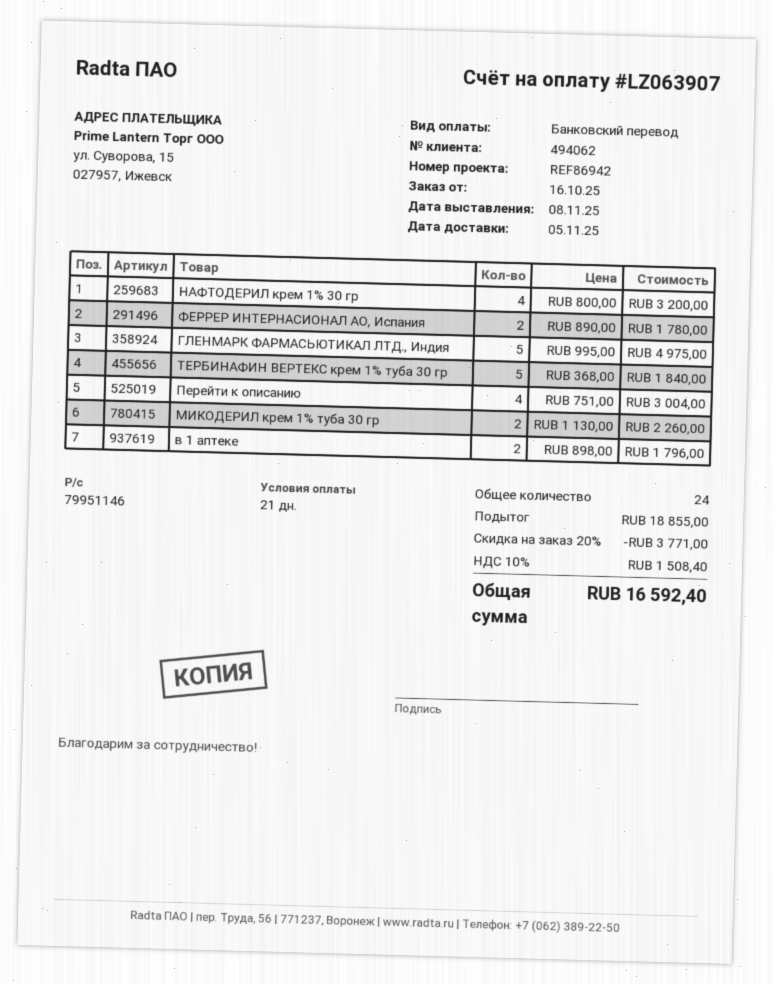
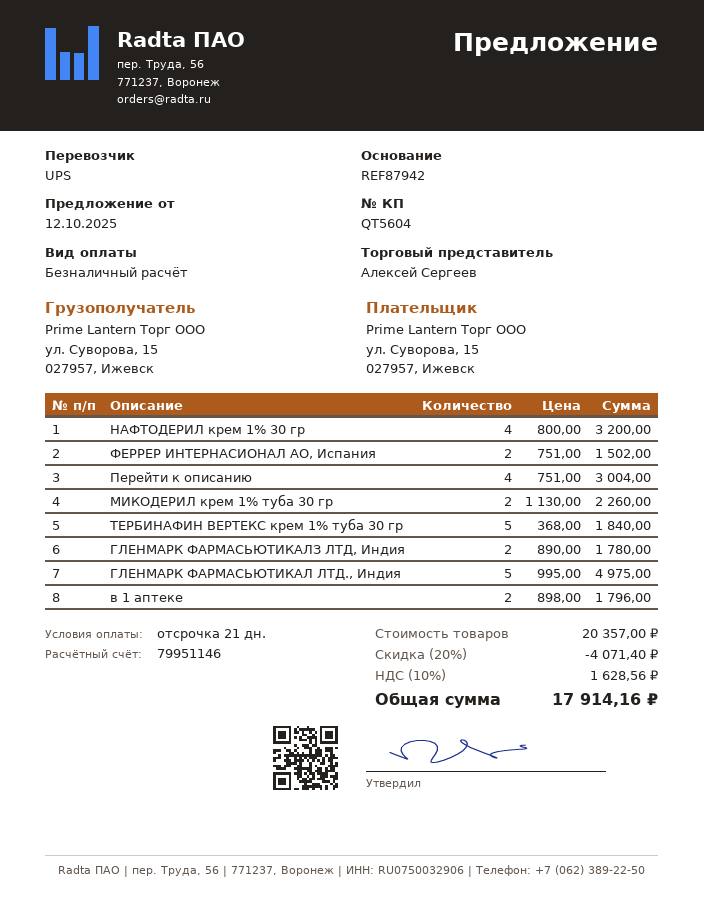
reference: REF86942 -> REF87942
ФЕРРЕР ИНТЕРНАСИОНАЛ АО, Испания: 2 x 890.00 = 1780.00 -> 2 x 751.00 = 1502.00
ГЛЕНМАРК ФАРМАСЬЮТИКАЛЗ ЛТД, Индия: none -> 2 x 890.00 = 1780.00
subtotal: 18855.00 -> 20357.00
discount: 20% = 3771.00 -> 20% = 4071.40
tax: 10% = 1508.40 -> 10% = 1628.56
total: 16592.40 -> 17914.16

